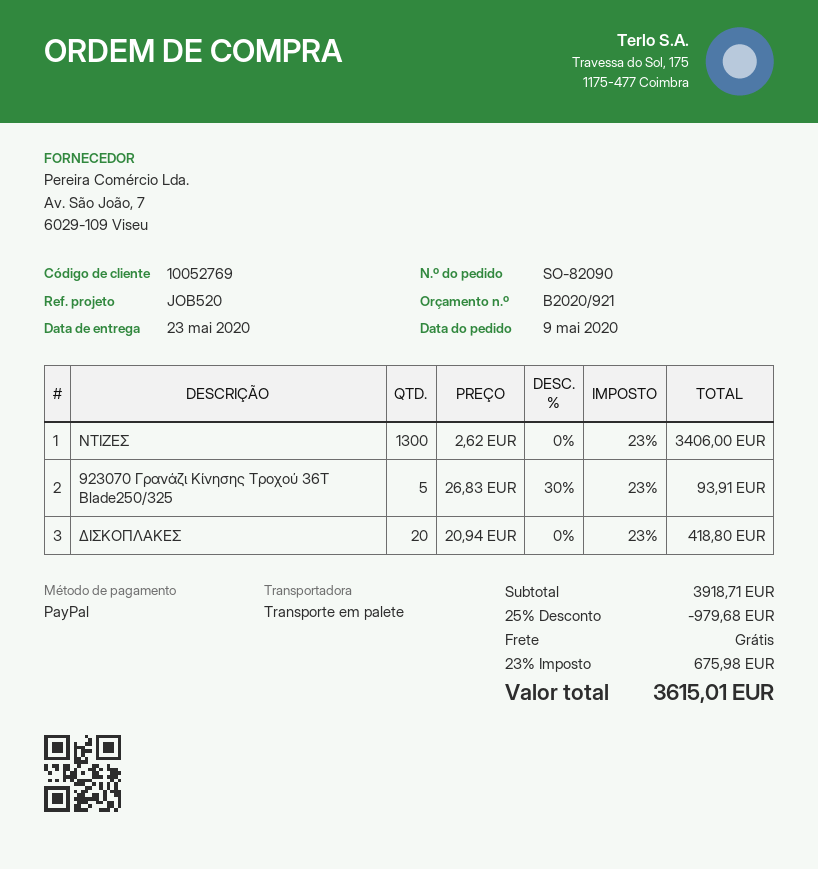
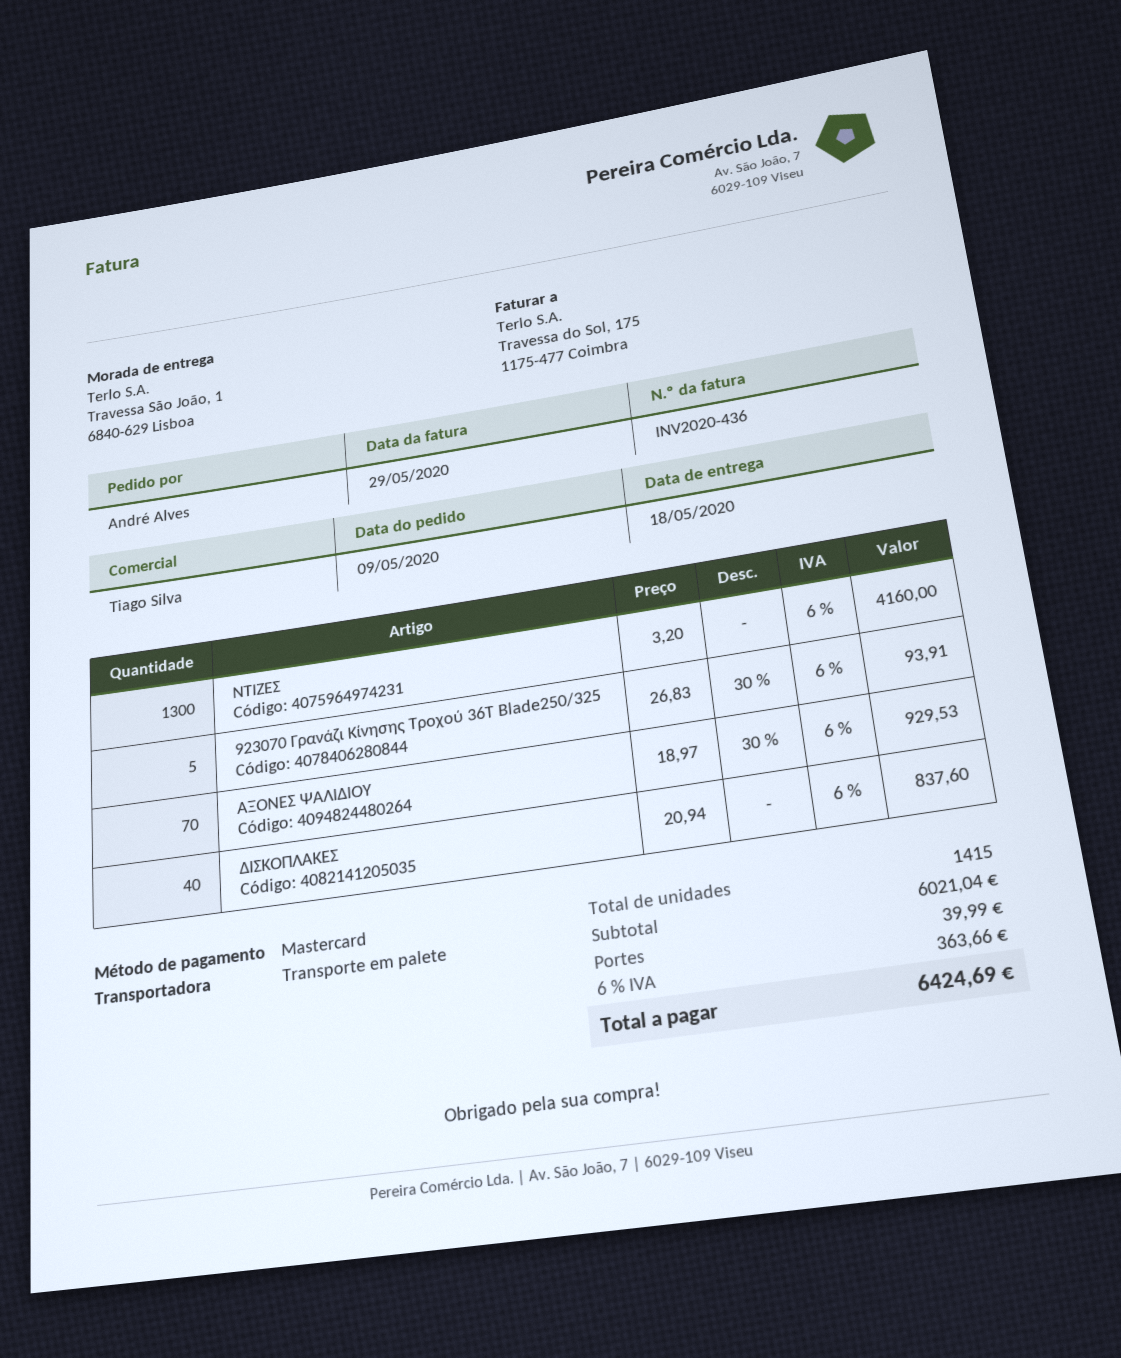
delivery date: 2020-05-23 -> 2020-05-18
payment method: PayPal -> Mastercard
ΝΤΙΖΕΣ: 1300 x 2.62 = 3406.00 -> 1300 x 3.20 = 4160.00
ΔΙΣΚΟΠΛΑΚΕΣ: 20 x 20.94 = 418.80 -> 40 x 20.94 = 837.60
ΑΞΟΝΕΣ ΨΑΛΙΔΙΟΥ: none -> 70 x 18.97 - 30% = 929.53
subtotal: 3918.71 -> 6021.04
discount: 25% = 979.68 -> none
shipping: 0.00 -> 39.99
tax: 23% = 675.98 -> 6% = 363.66
total: 3615.01 -> 6424.69

